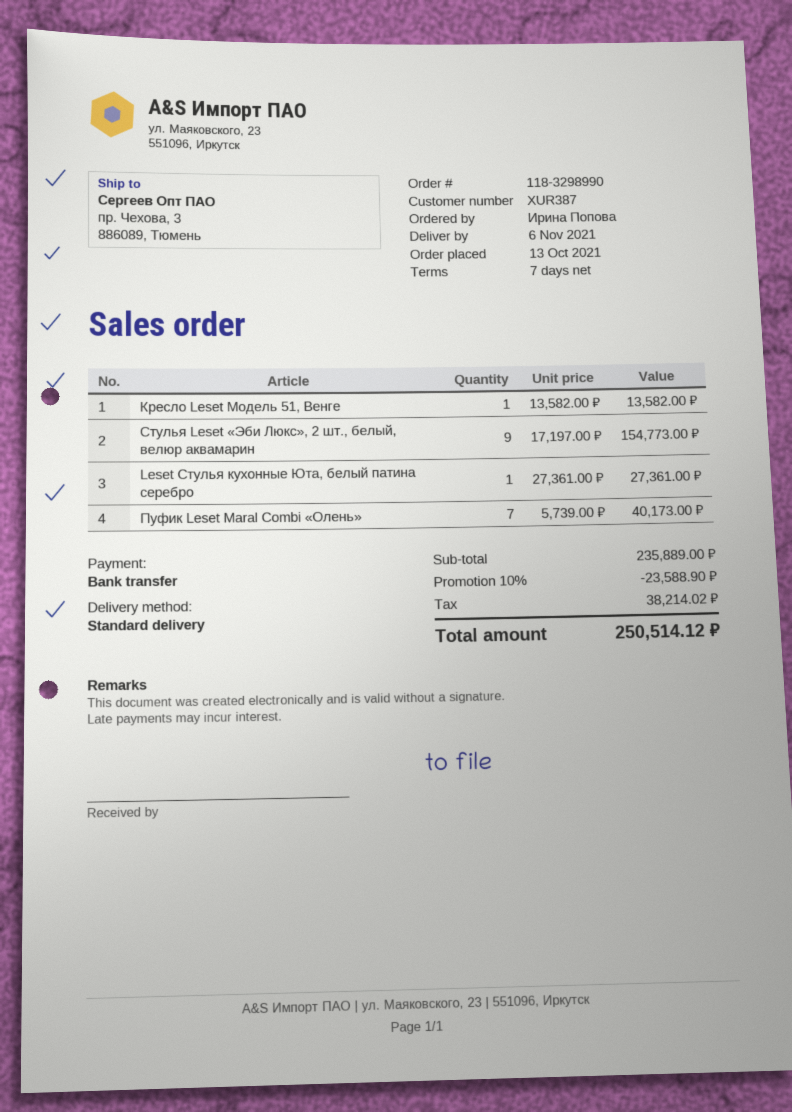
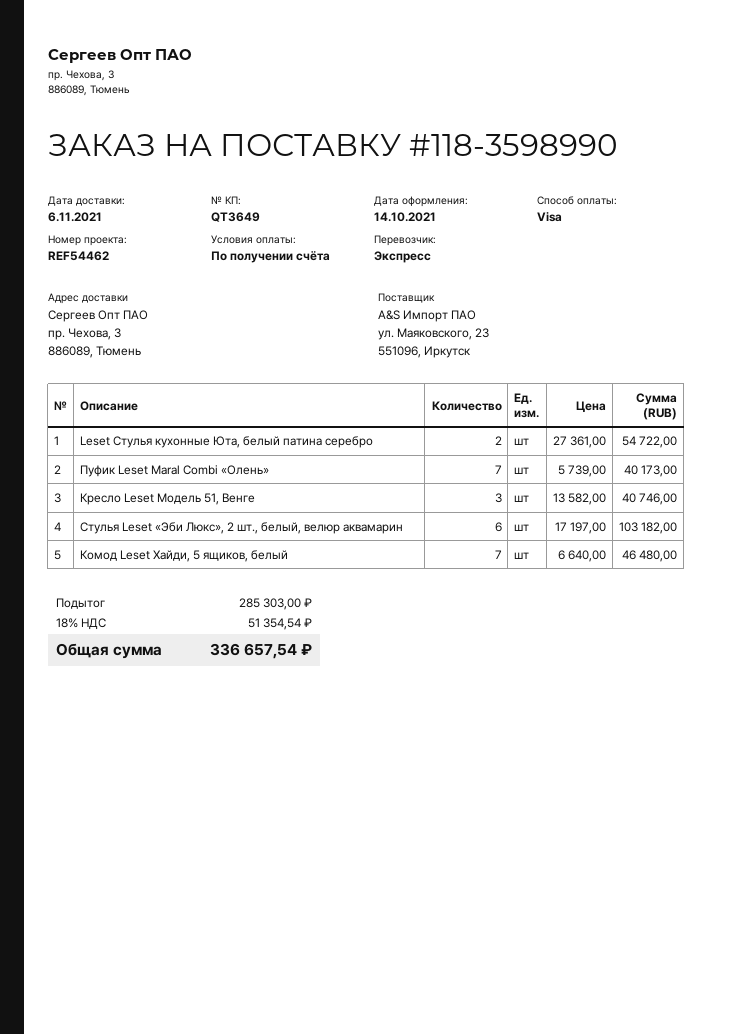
order number: 118-3298990 -> 118-3598990
order date: 2021-10-13 -> 2021-10-14
payment terms: 7 days -> on receipt
payment method: bank transfer -> Visa
shipping method: standard -> express
Кресло Leset Модель 51, Венге: 1 x 13582.00 = 13582.00 -> 3 x 13582.00 = 40746.00
Стулья Leset «Эби Люкс», 2 шт., белый, велюр аквамарин: 9 x 17197.00 = 154773.00 -> 6 x 17197.00 = 103182.00
Leset Стулья кухонные Юта, белый патина серебро: 1 x 27361.00 = 27361.00 -> 2 x 27361.00 = 54722.00
Комод Leset Хайди, 5 ящиков, белый: none -> 7 x 6640.00 = 46480.00
subtotal: 235889.00 -> 285303.00
discount: 10% = 23588.90 -> none
tax: 38214.02 -> 51354.54
total: 250514.12 -> 336657.54

